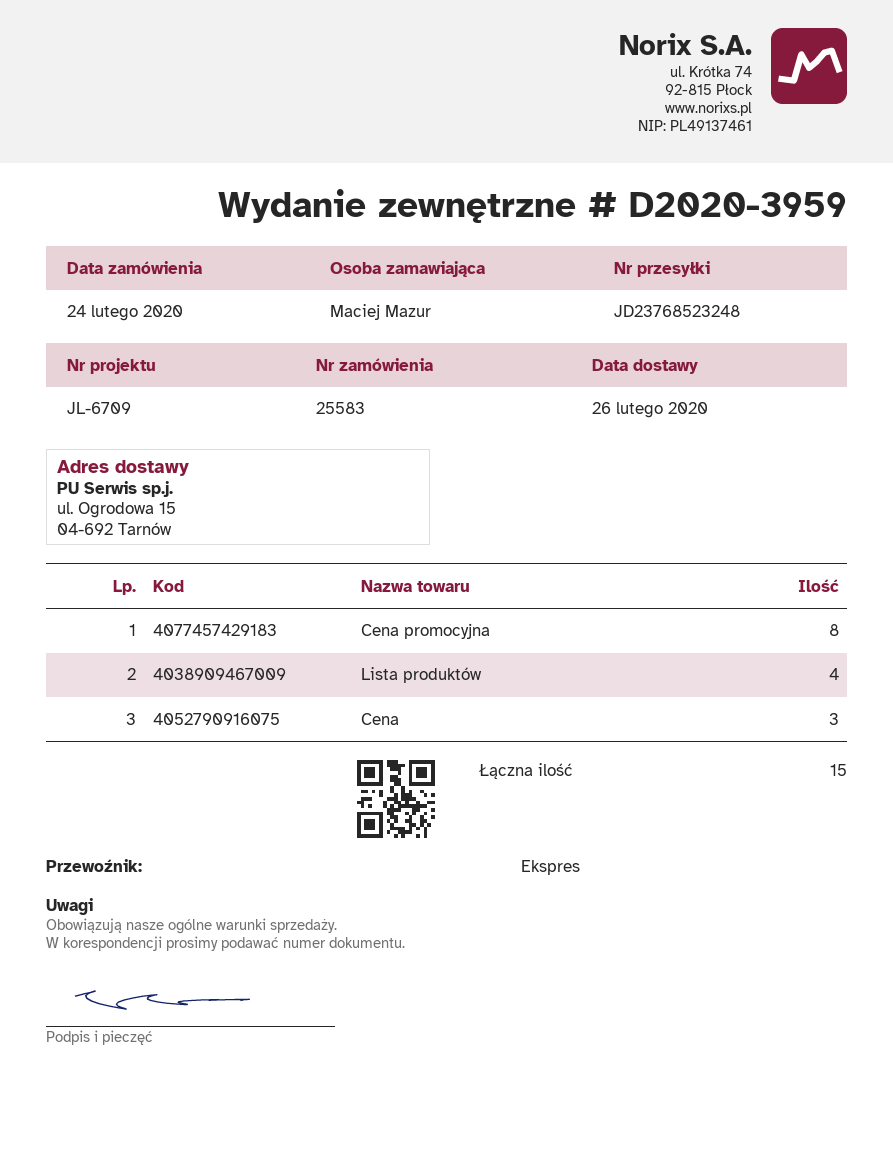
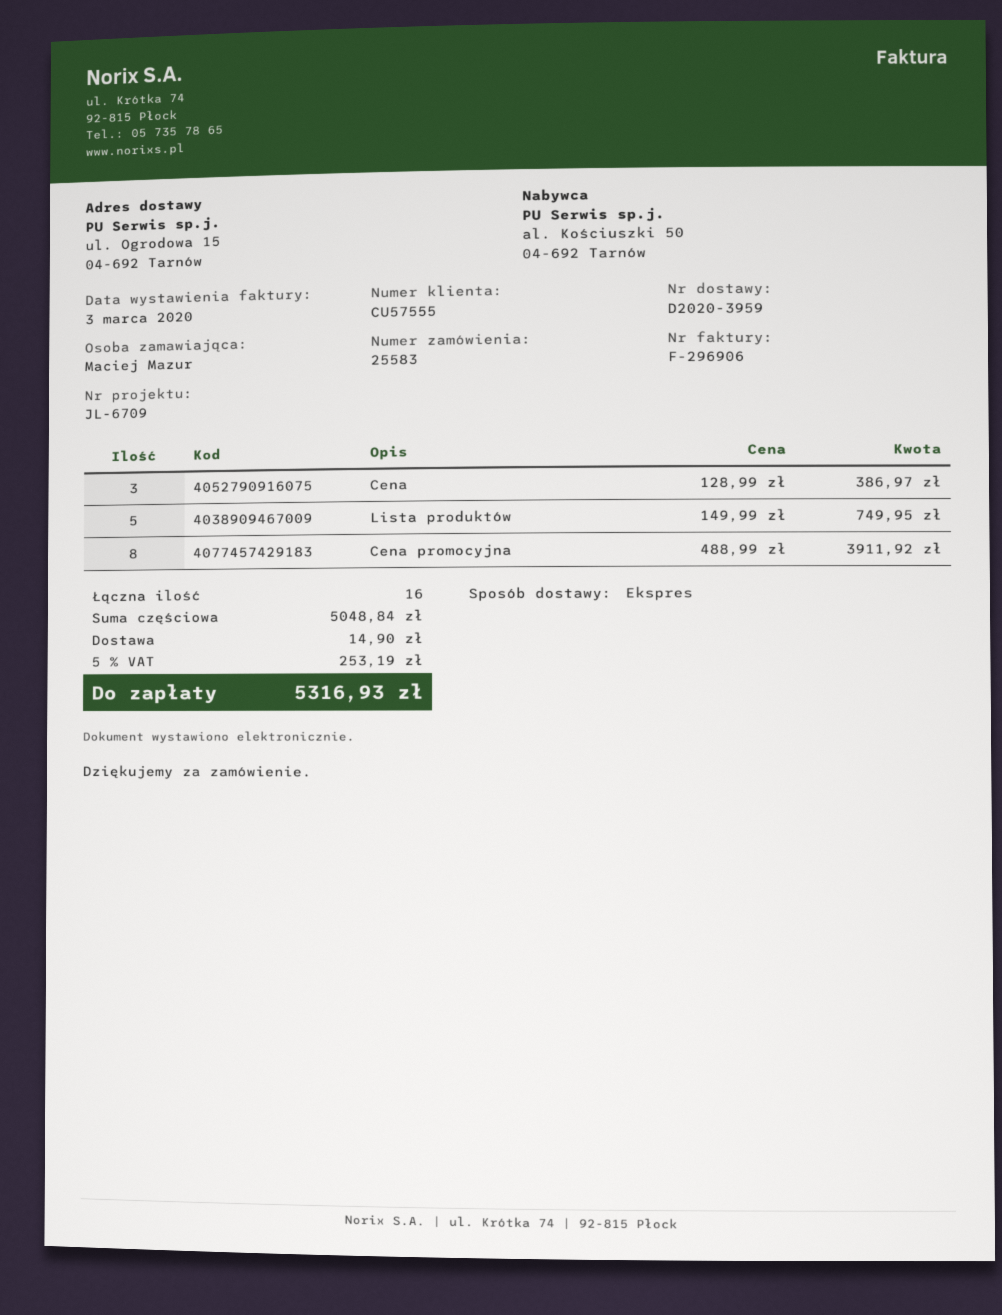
Lista produktów: 4 -> 5
total quantity: 15 -> 16

